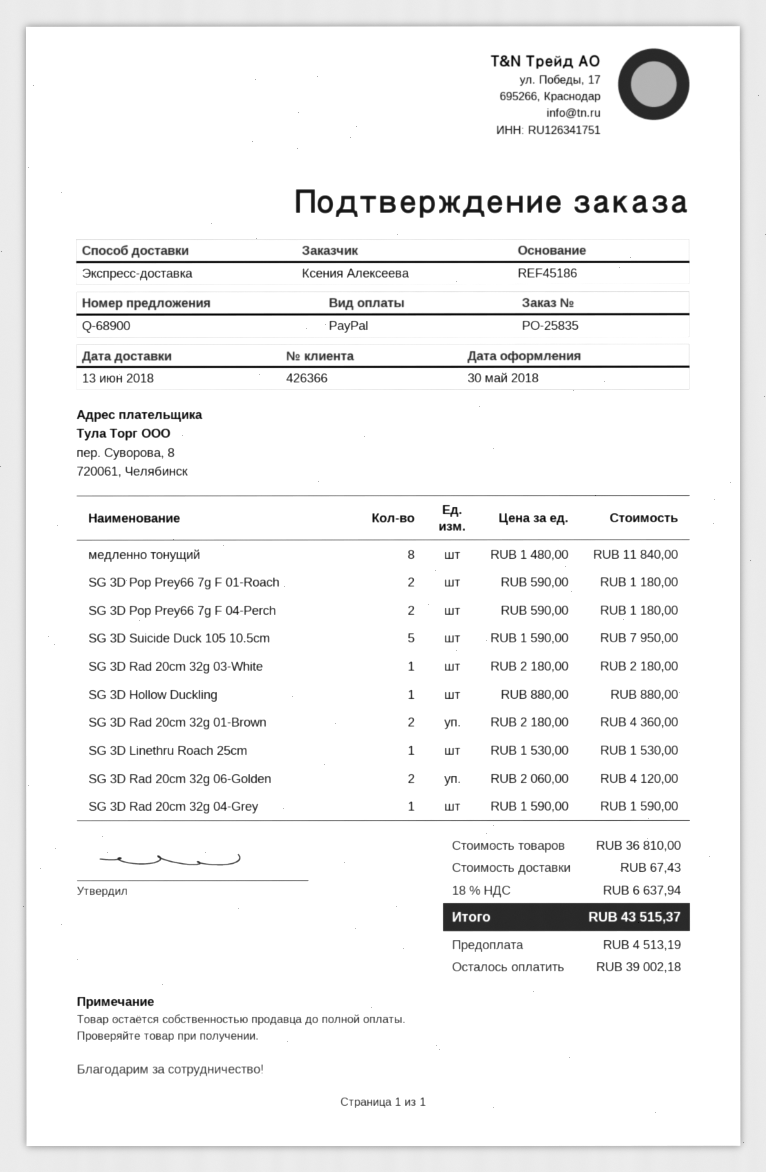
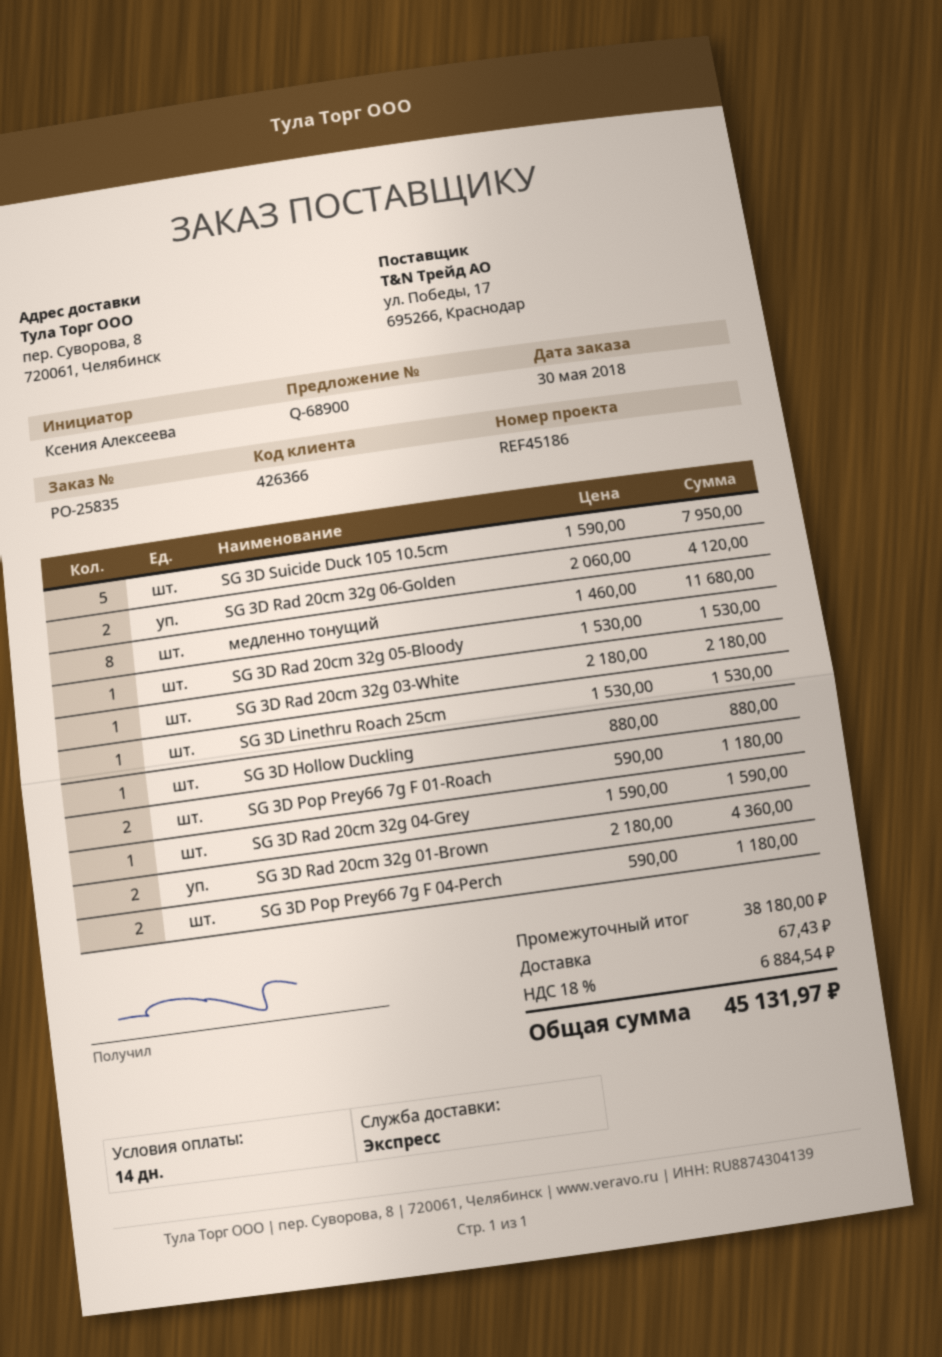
медленно тонущий: 8 x 1480.00 = 11840.00 -> 8 x 1460.00 = 11680.00
SG 3D Rad 20cm 32g 05-Bloody: none -> 1 x 1530.00 = 1530.00
subtotal: 36810.00 -> 38180.00
tax: 18% = 6637.94 -> 18% = 6884.54
total: 43515.37 -> 45131.97

